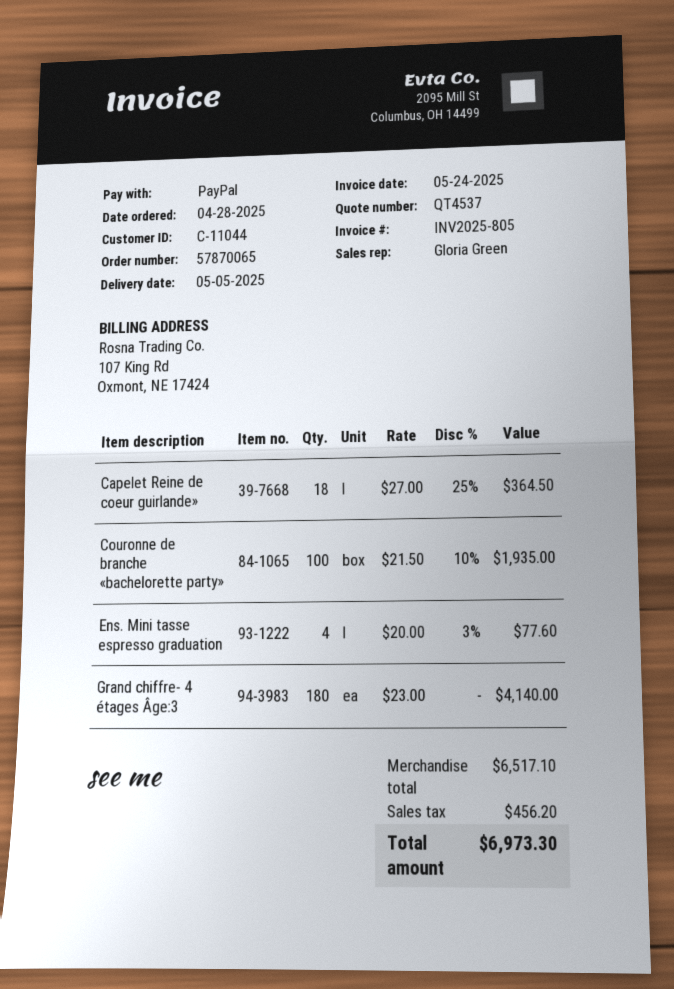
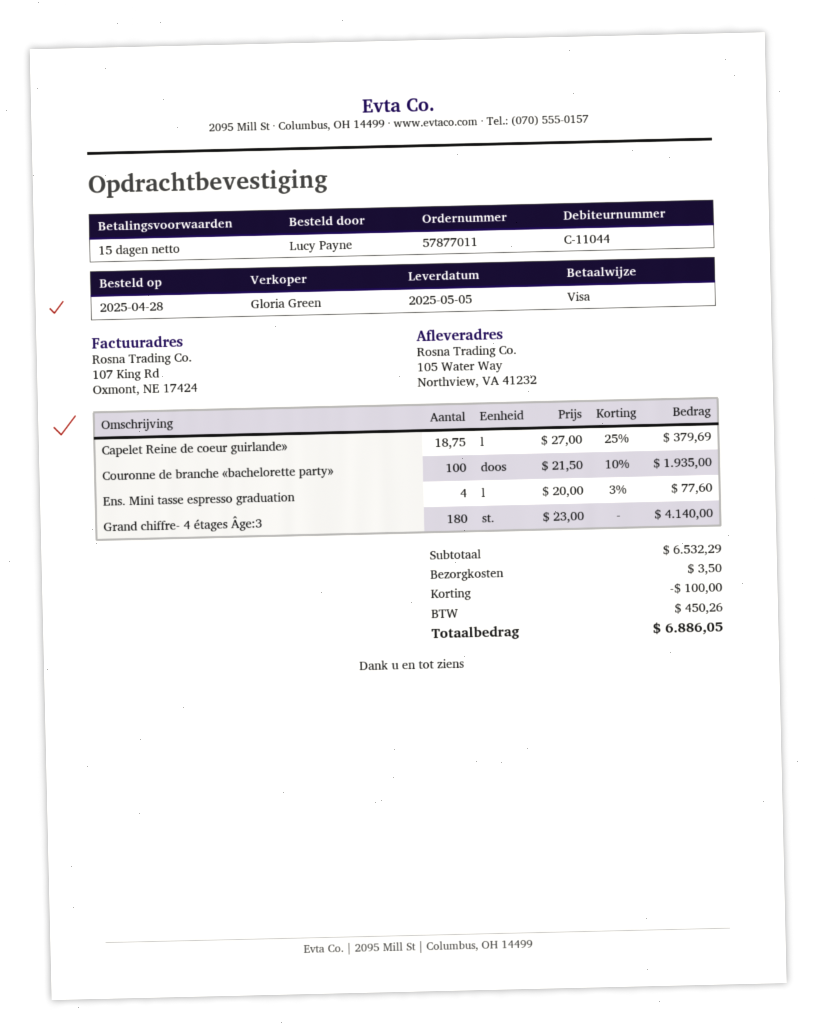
order number: 57870065 -> 57877011
payment method: PayPal -> Visa
Capelet Reine de coeur guirlande»: 18 x 27.00 - 25% = 364.50 -> 18.75 x 27.00 - 25% = 379.69
subtotal: 6517.10 -> 6532.29
discount: none -> 100.00
shipping: none -> 3.50
tax: 456.20 -> 450.26
total: 6973.30 -> 6886.05

